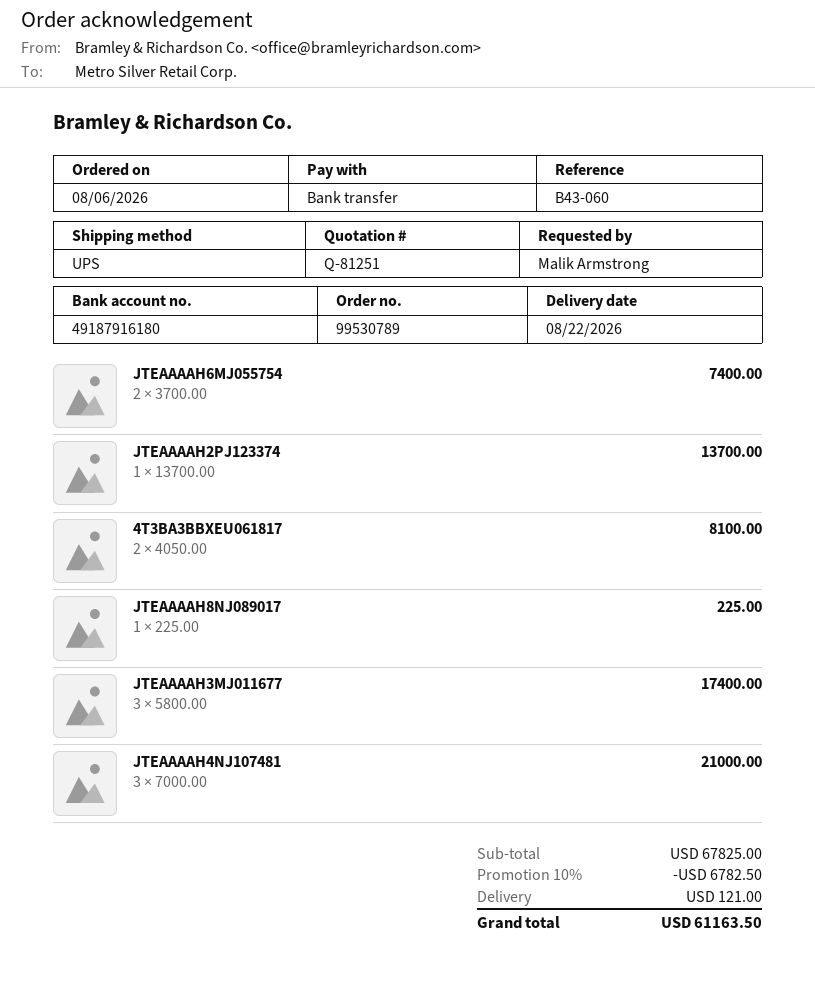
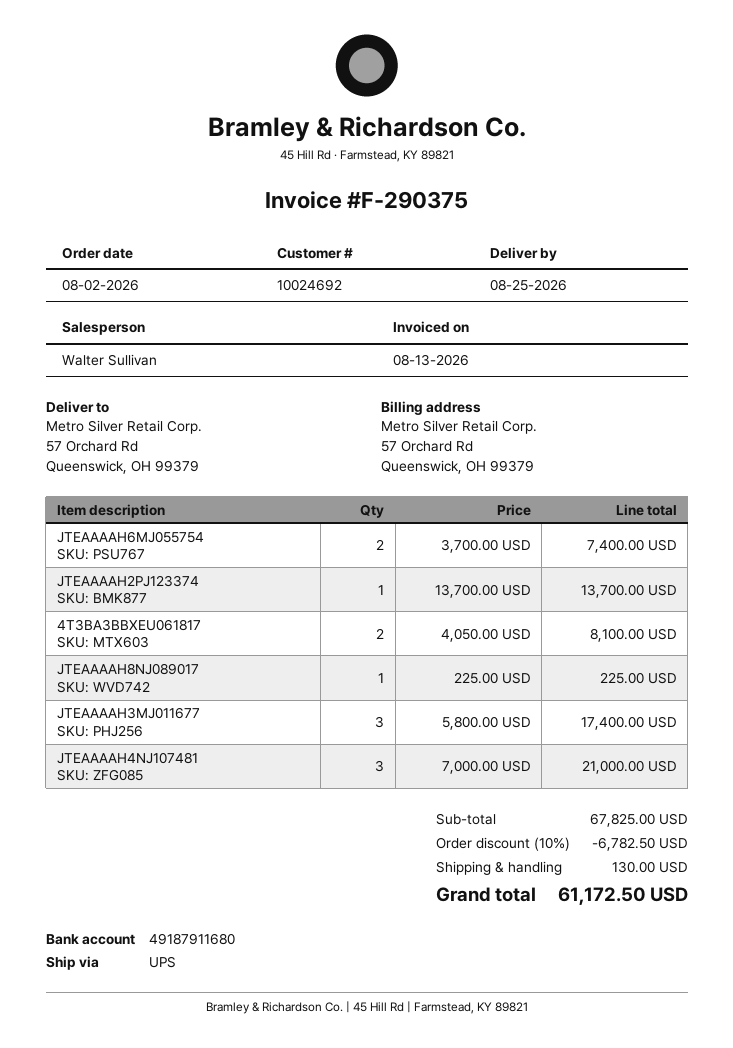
order date: 2026-08-06 -> 2026-08-02
delivery date: 2026-08-22 -> 2026-08-25
bank account: 49187916180 -> 49187911680
shipping: 121.00 -> 130.00
total: 61163.50 -> 61172.50

